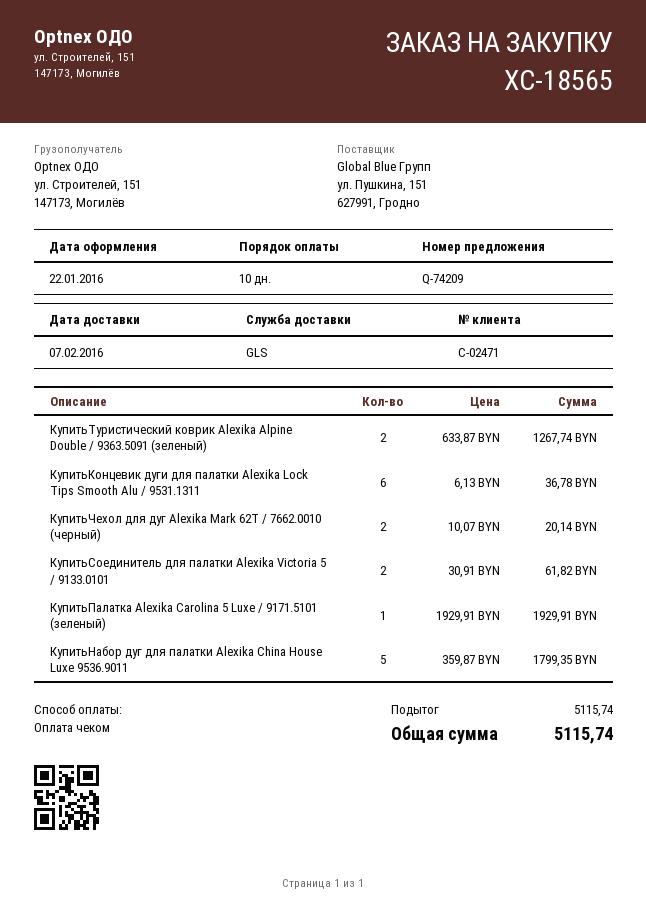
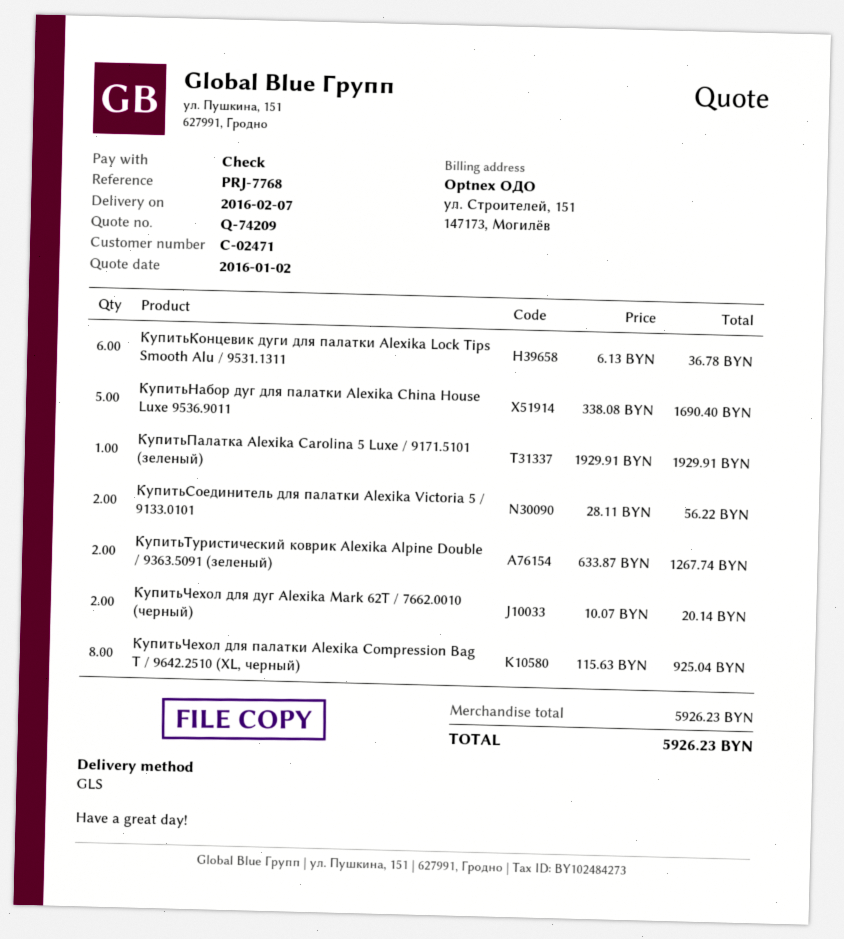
КупитьСоединитель для палатки Alexika Victoria 5 / 9133.0101: 2 x 30.91 = 61.82 -> 2 x 28.11 = 56.22
КупитьНабор дуг для палатки Alexika China House Luxe 9536.9011: 5 x 359.87 = 1799.35 -> 5 x 338.08 = 1690.40
КупитьЧехол для палатки Alexika Compression Bag T / 9642.2510 (XL, черный): none -> 8 x 115.63 = 925.04
subtotal: 5115.74 -> 5926.23
total: 5115.74 -> 5926.23

